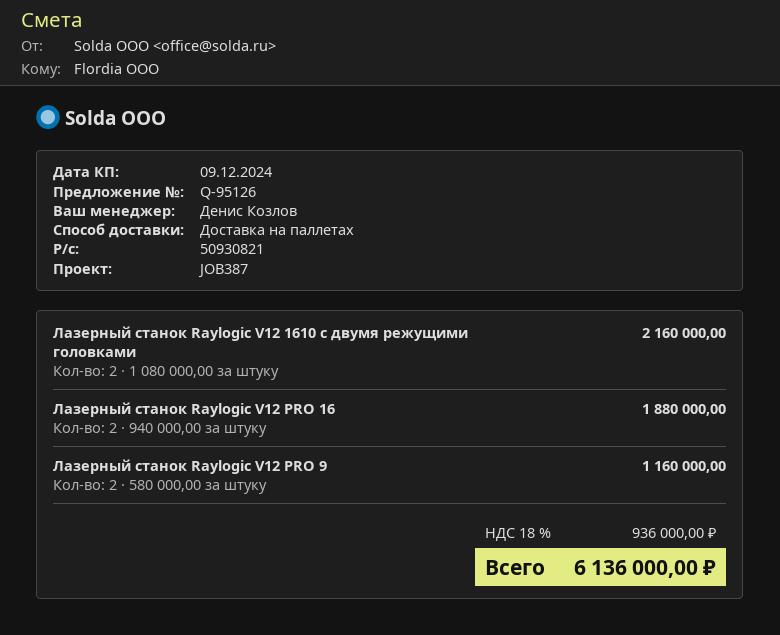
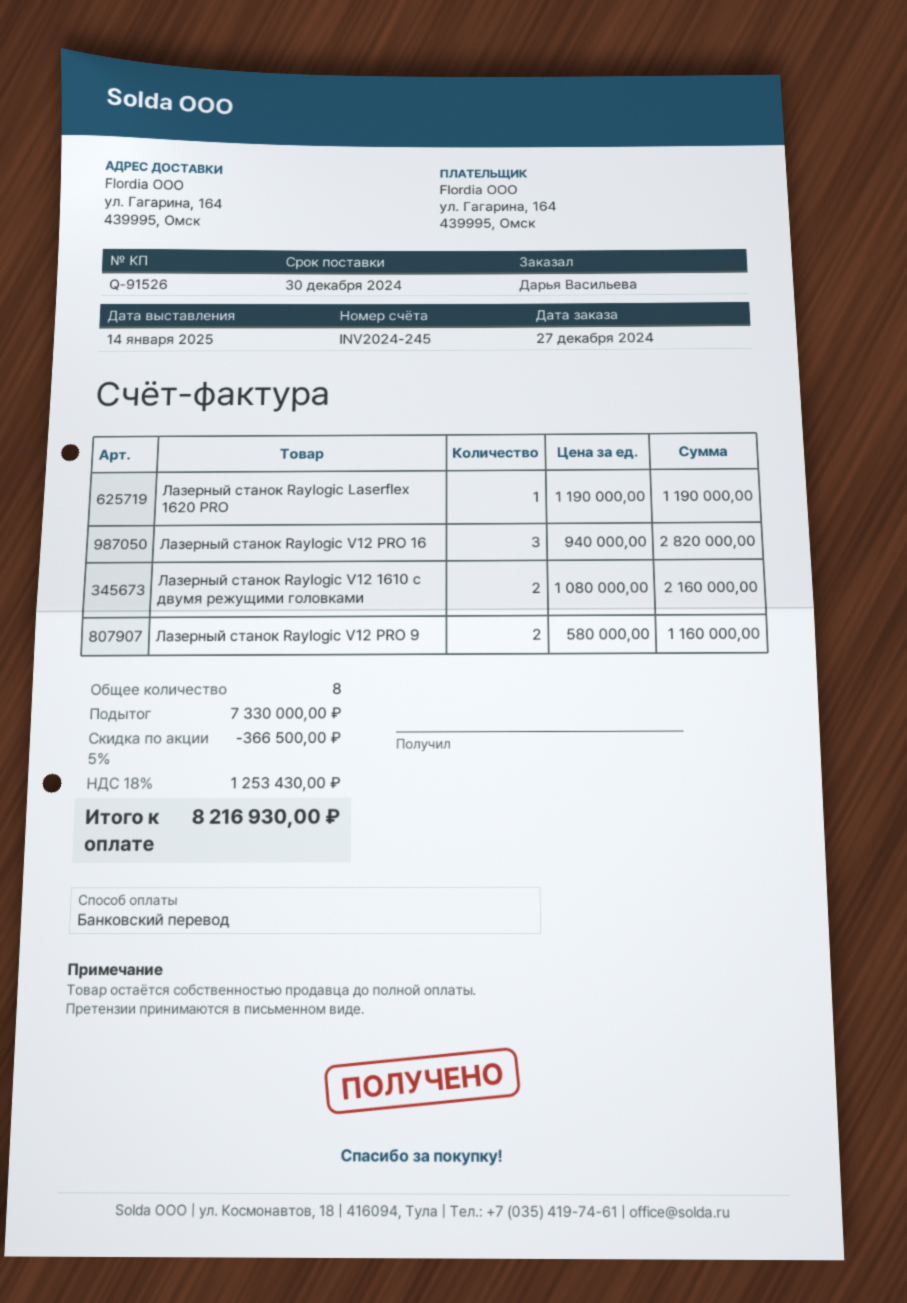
quote number: Q-95126 -> Q-91526
Лазерный станок Raylogic V12 PRO 16: 2 x 940000.00 = 1880000.00 -> 3 x 940000.00 = 2820000.00
Лазерный станок Raylogic Laserflex 1620 PRO: none -> 1 x 1190000.00 = 1190000.00
discount: none -> 5% = 366500.00
tax: 18% = 936000.00 -> 18% = 1253430.00
total: 6136000.00 -> 8216930.00

